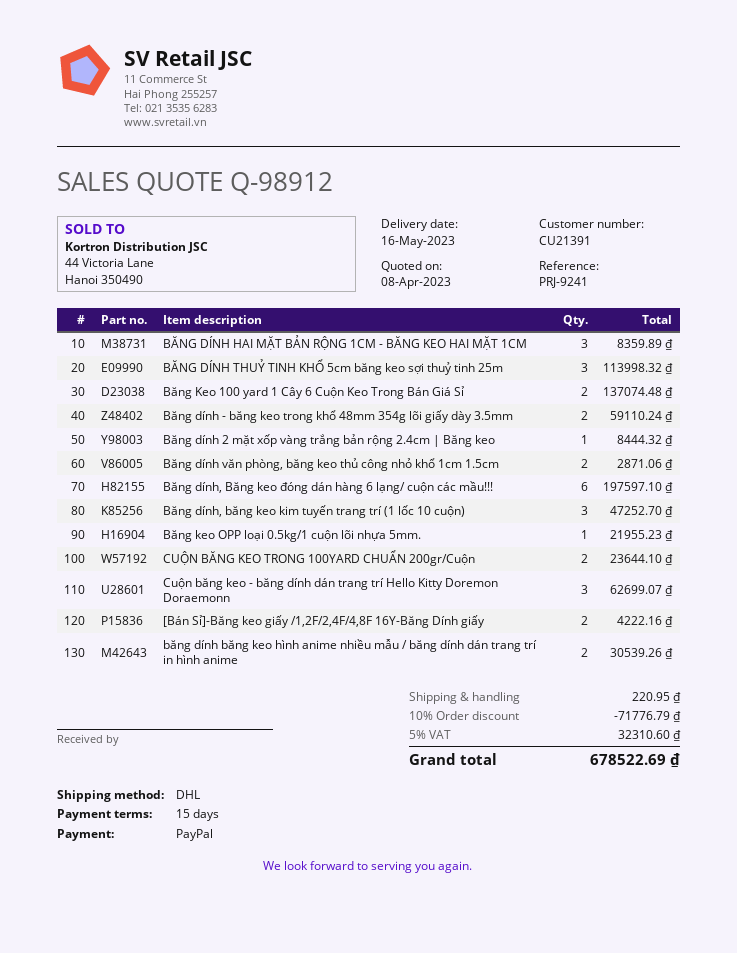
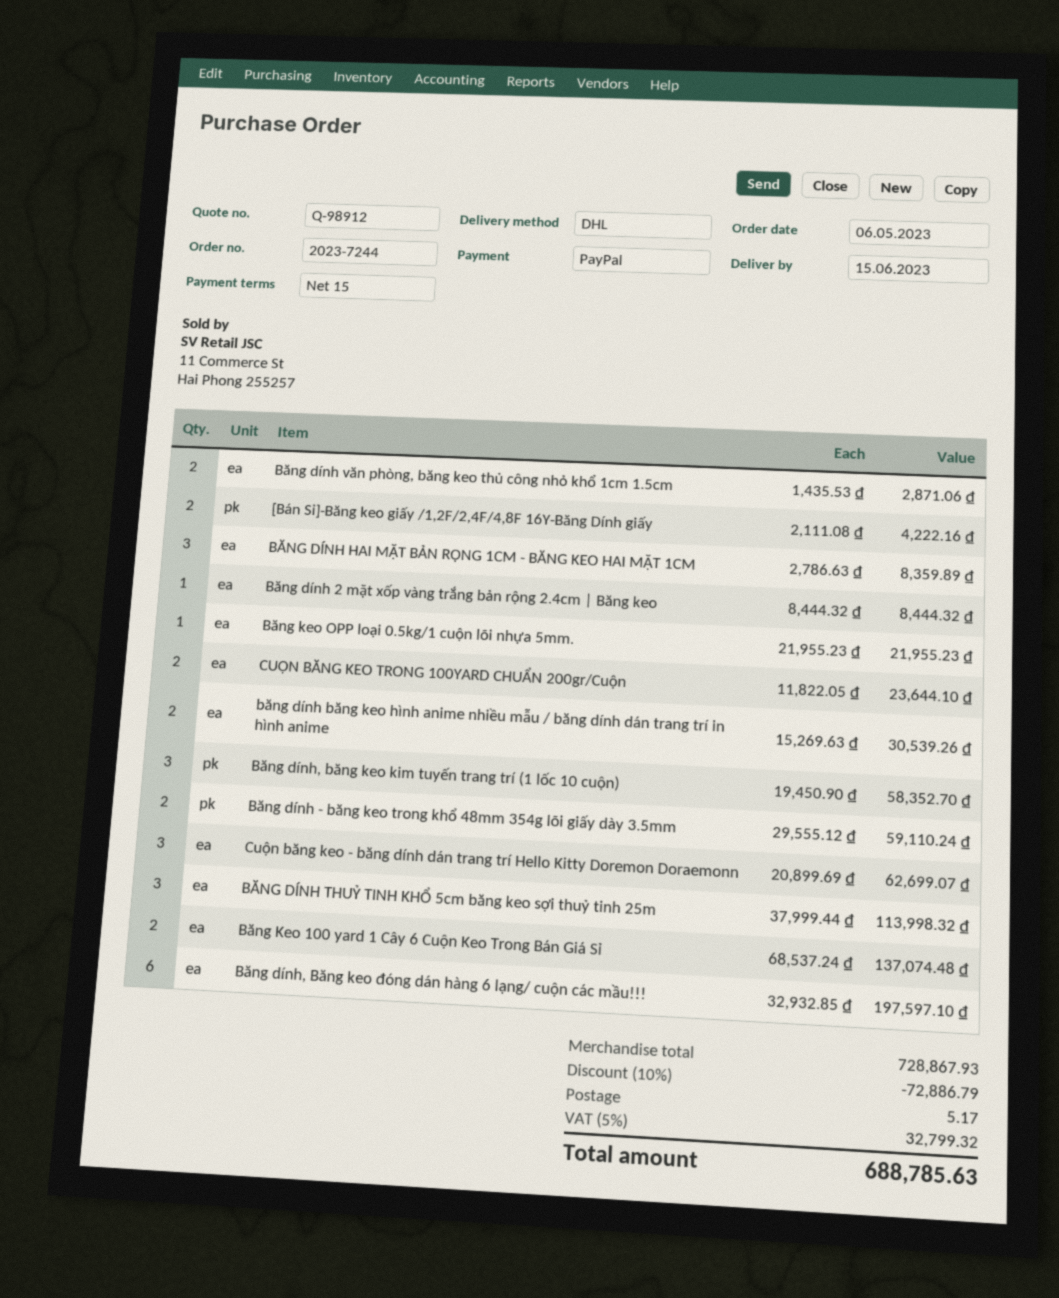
delivery date: 2023-05-16 -> 2023-06-15
Băng dính, băng keo kim tuyến trang trí (1 lốc 10 cuộn): 3 for 47252.70 -> 3 for 58352.70
discount: 10% = 71776.79 -> 10% = 72886.79
shipping: 220.95 -> 5.17
tax: 5% = 32310.60 -> 5% = 32799.32
total: 678522.69 -> 688785.63

